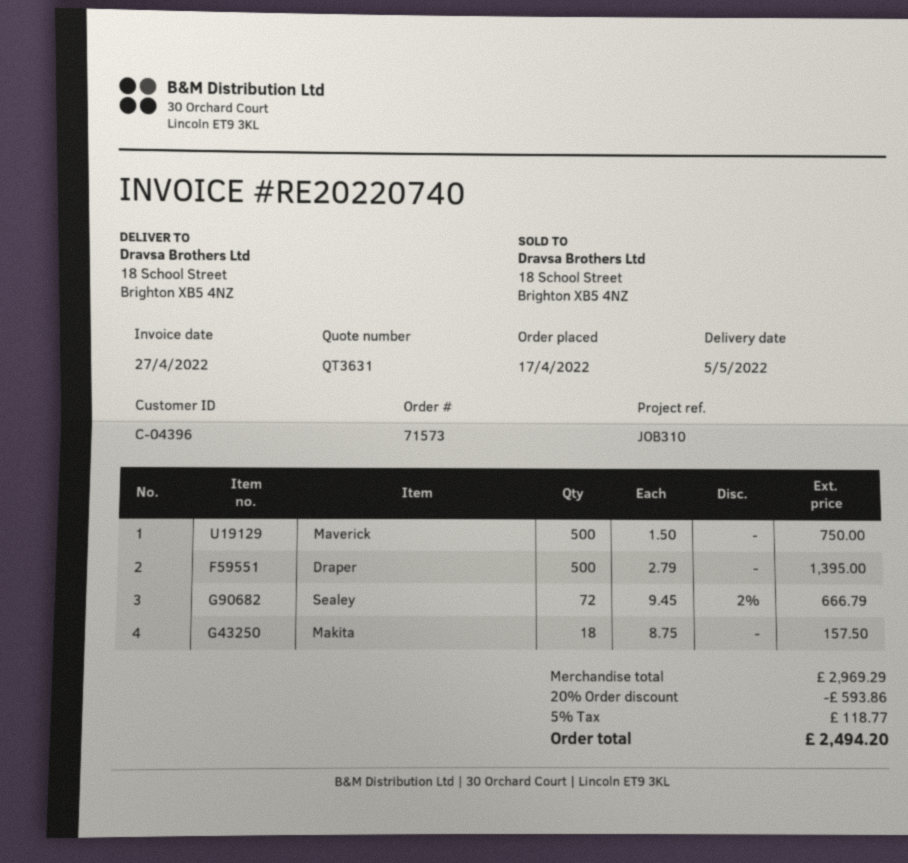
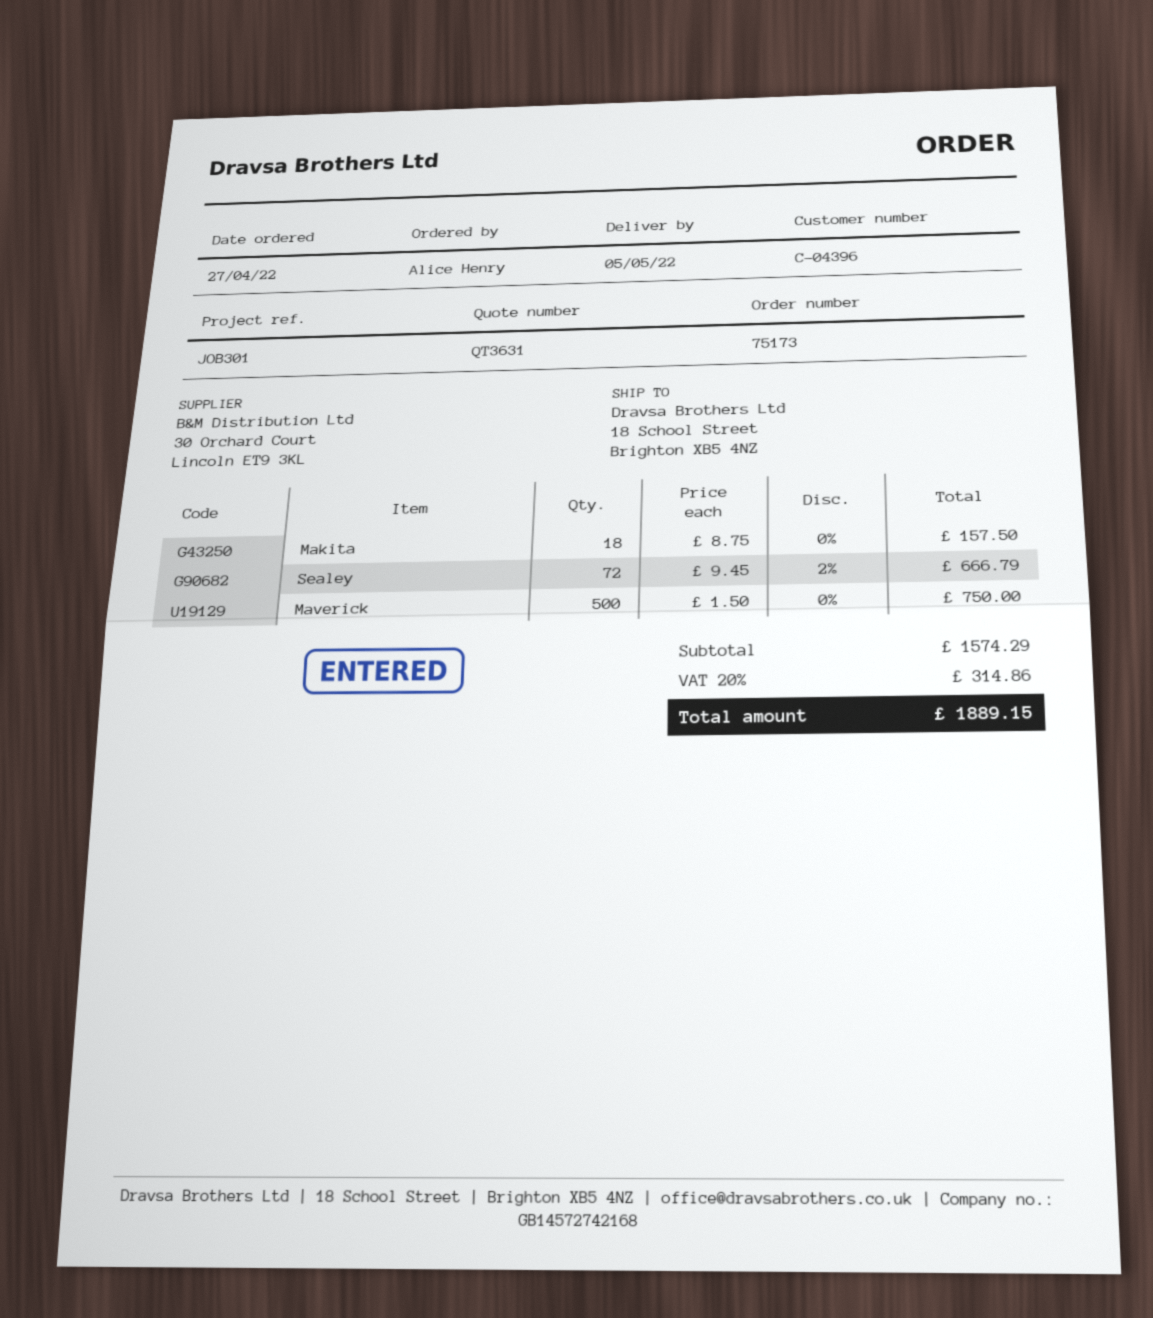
order number: 71573 -> 75173
order date: 2022-04-17 -> 2022-04-27
reference: JOB310 -> JOB301
Draper: 500 x 2.79 = 1395.00 -> none
subtotal: 2969.29 -> 1574.29
discount: 20% = 593.86 -> none
tax: 5% = 118.77 -> 20% = 314.86
total: 2494.20 -> 1889.15

